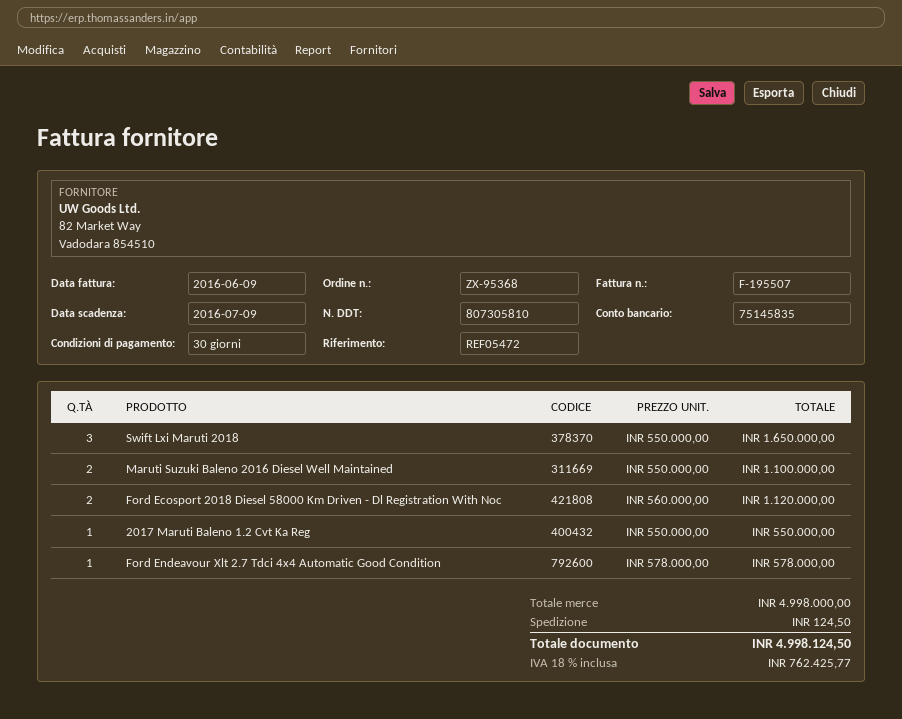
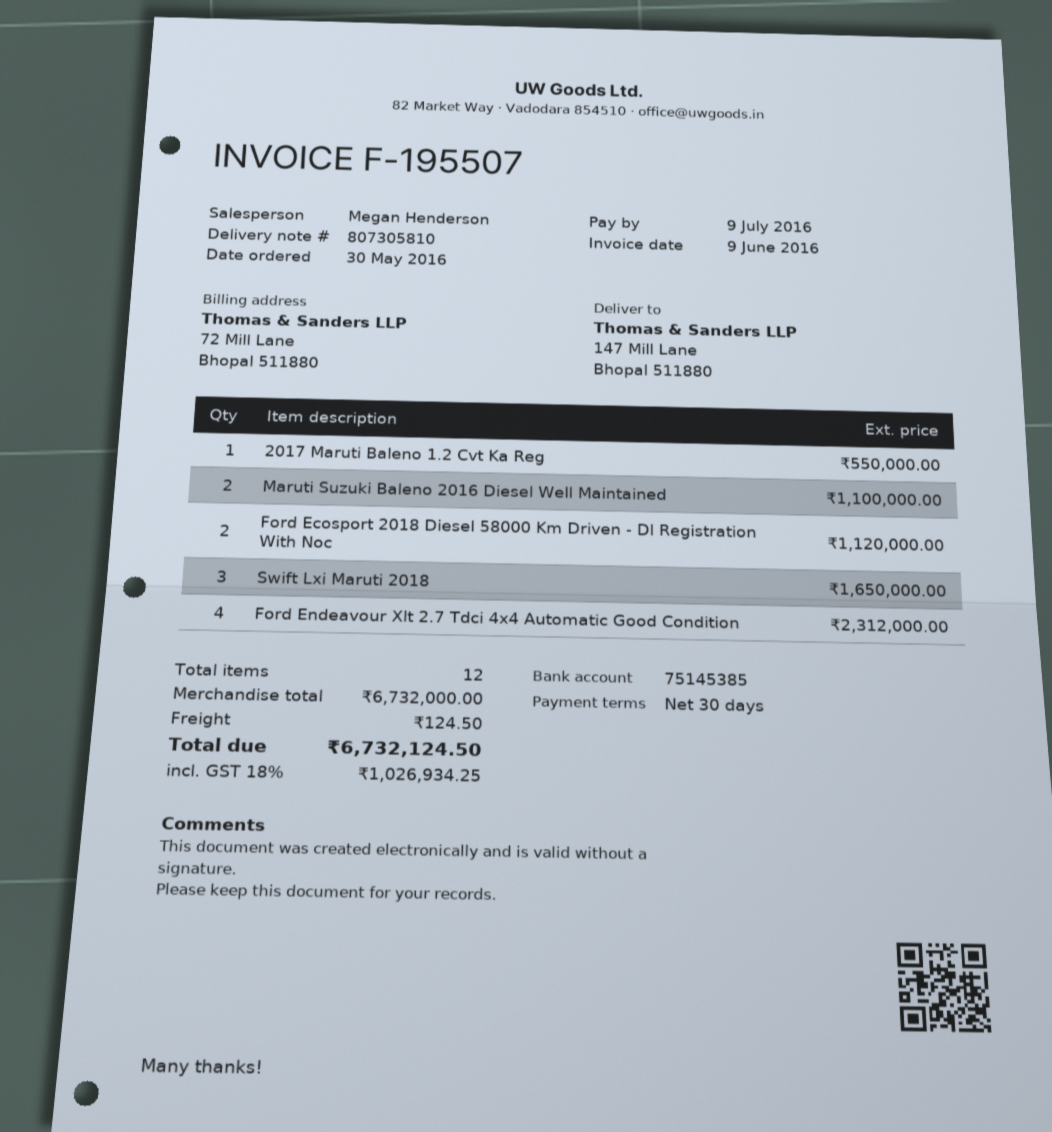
bank account: 75145835 -> 75145385
Ford Endeavour Xlt 2.7 Tdci 4x4 Automatic Good Condition: 1 for 578000.00 -> 4 for 2312000.00
subtotal: 4998000.00 -> 6732000.00
tax: 18% = 762425.77 -> 18% = 1026934.25
total: 4998124.50 -> 6732124.50

